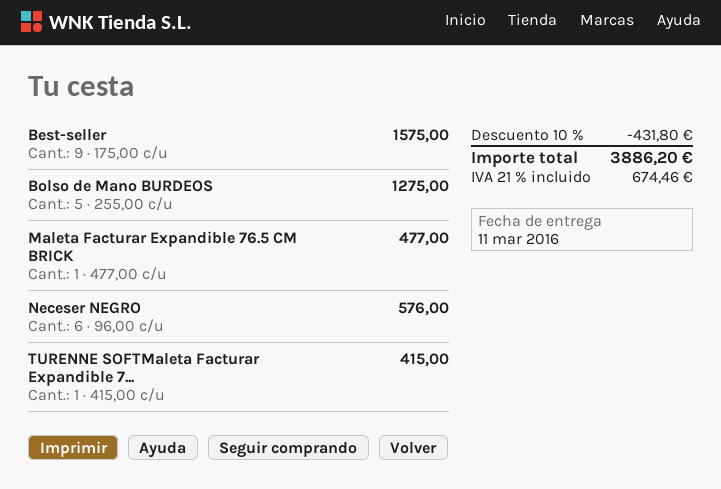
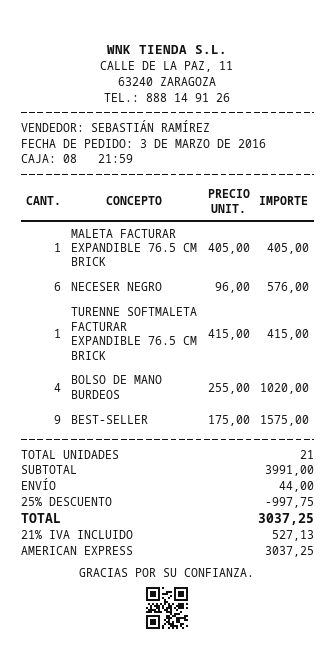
Bolso de Mano BURDEOS: 5 x 255.00 = 1275.00 -> 4 x 255.00 = 1020.00
Maleta Facturar Expandible 76.5 CM BRICK: 1 x 477.00 = 477.00 -> 1 x 405.00 = 405.00
discount: 10% = 431.80 -> 25% = 997.75
shipping: none -> 44.00
tax: 21% = 674.46 -> 21% = 527.13
total: 3886.20 -> 3037.25

